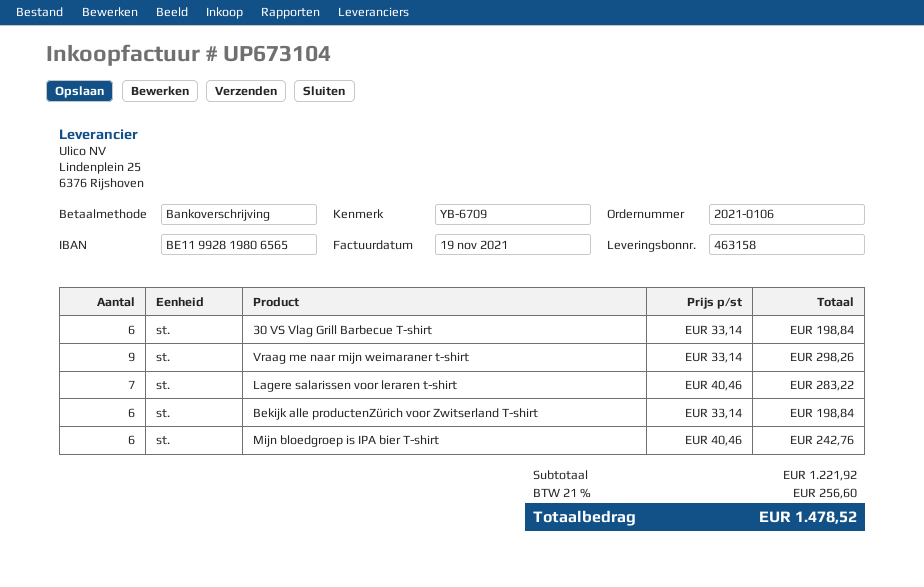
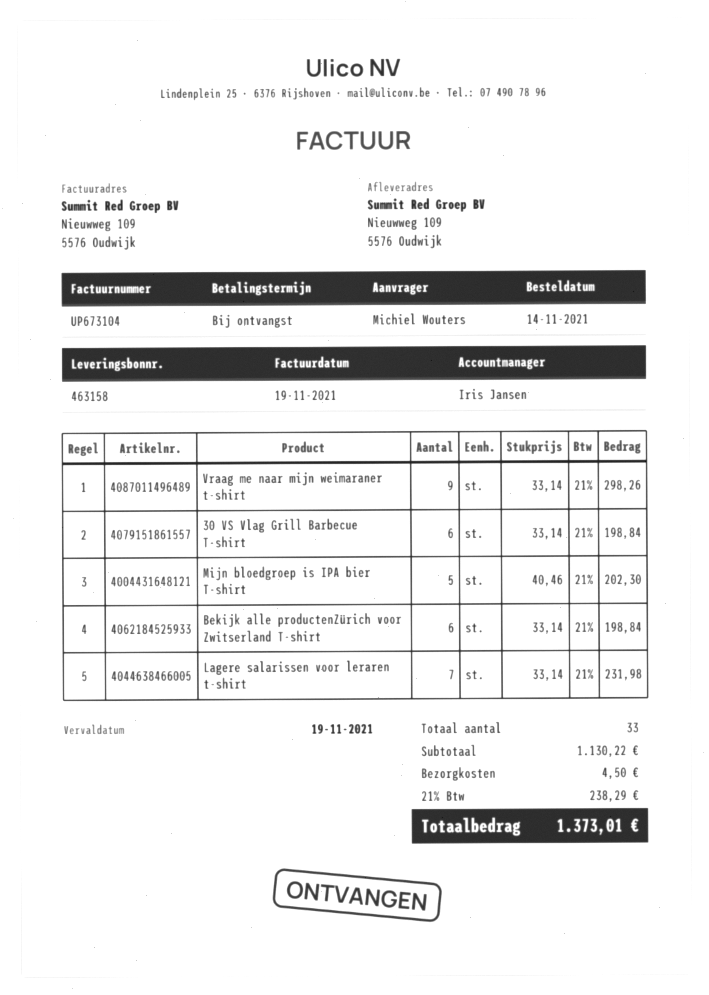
Lagere salarissen voor leraren t-shirt: 7 x 40.46 = 283.22 -> 7 x 33.14 = 231.98
Mijn bloedgroep is IPA bier T-shirt: 6 x 40.46 = 242.76 -> 5 x 40.46 = 202.30
subtotal: 1221.92 -> 1130.22
shipping: none -> 4.50
tax: 21% = 256.60 -> 21% = 238.29
total: 1478.52 -> 1373.01

